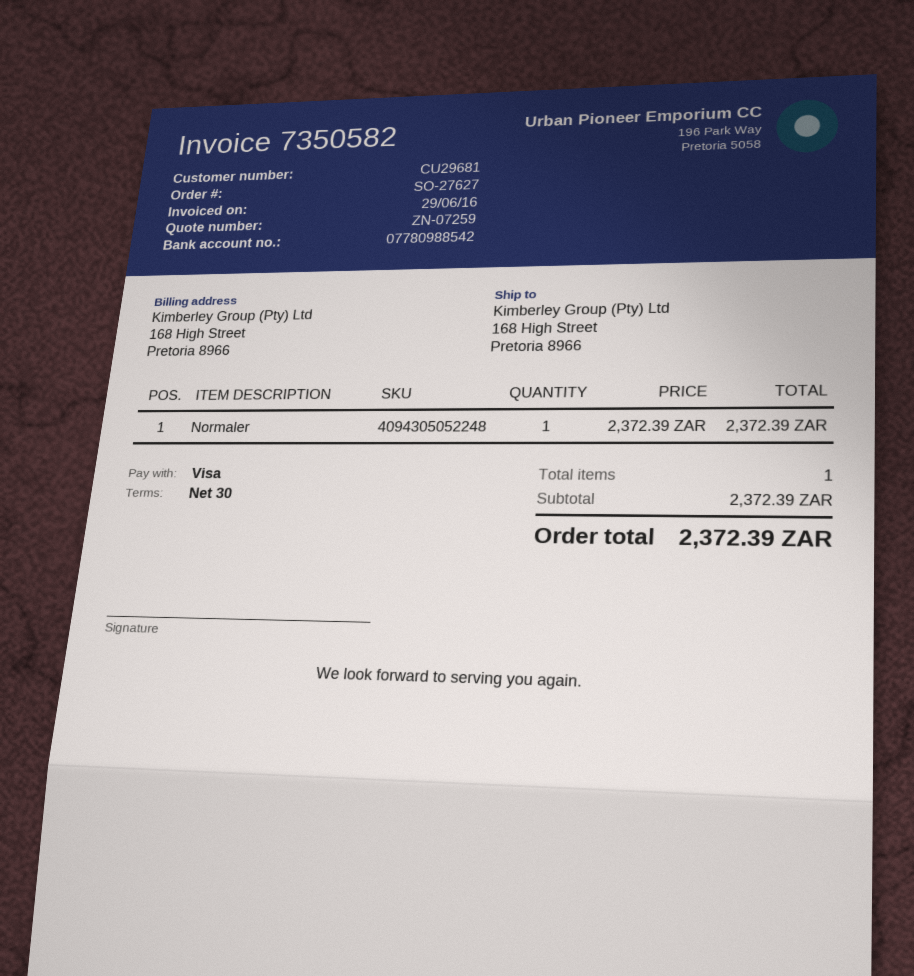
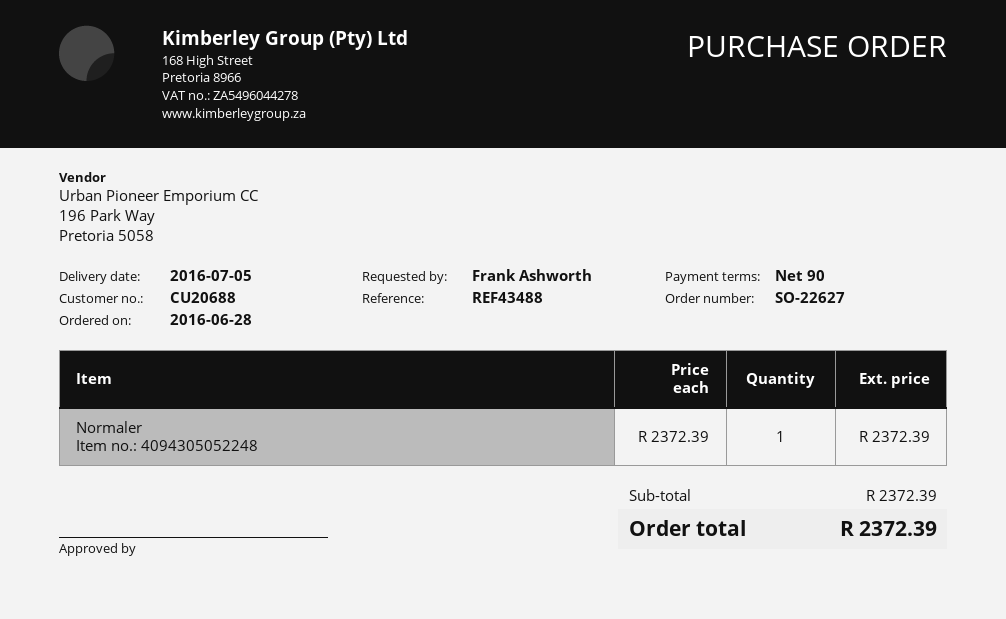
order number: SO-27627 -> SO-22627
payment terms: 30 days -> 90 days
customer number: CU29681 -> CU20688

